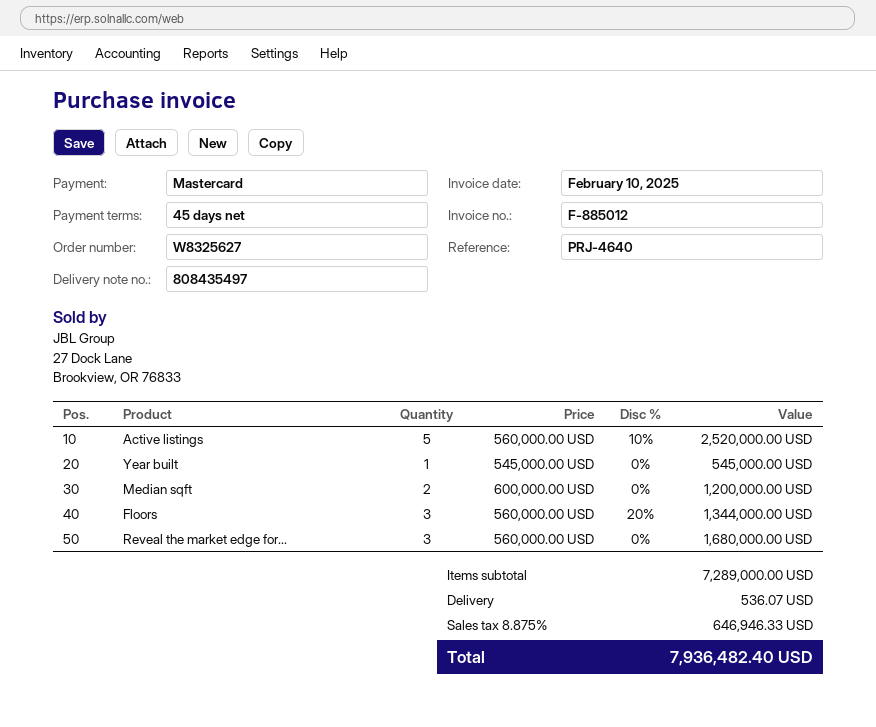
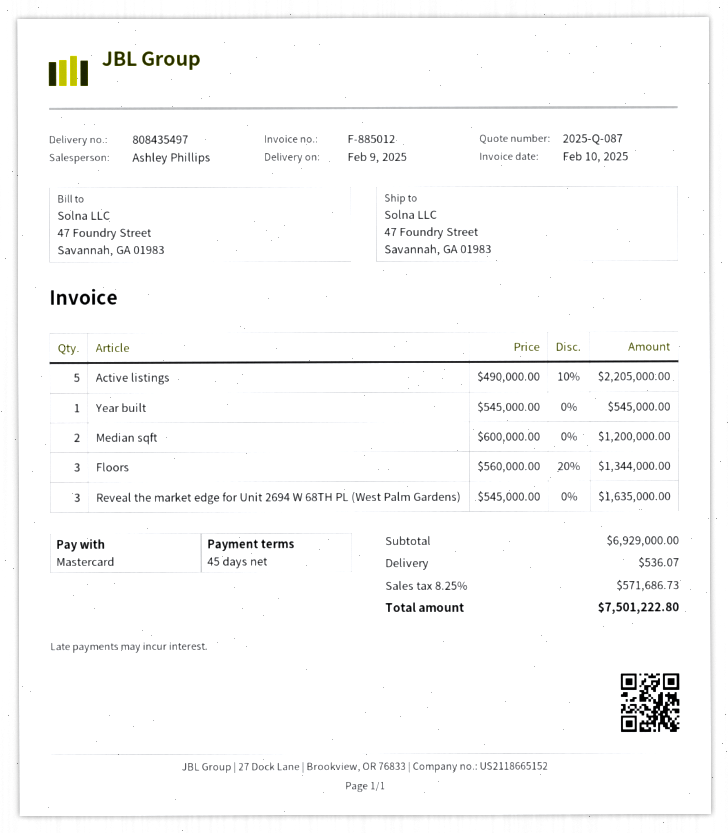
Active listings: 5 x 560000.00 - 10% = 2520000.00 -> 5 x 490000.00 - 10% = 2205000.00
Reveal the market edge for...: 3 x 560000.00 = 1680000.00 -> 3 x 545000.00 = 1635000.00
subtotal: 7289000.00 -> 6929000.00
tax: 8.875% = 646946.33 -> 8.25% = 571686.73
total: 7936482.40 -> 7501222.80

